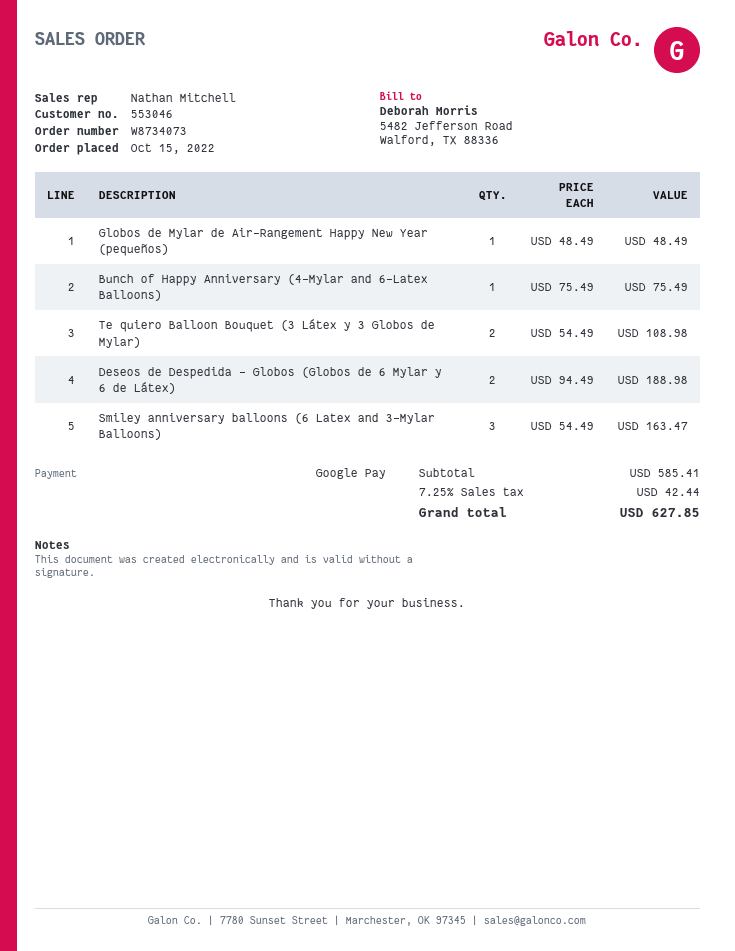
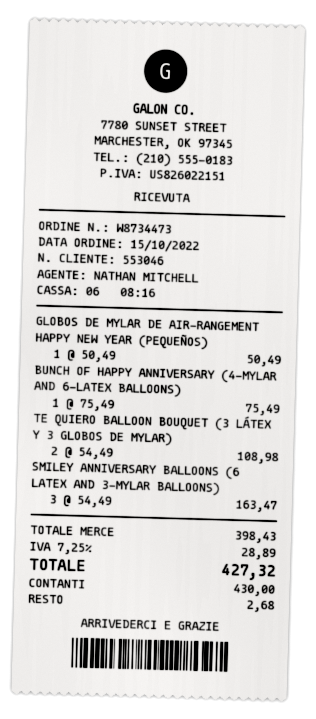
order number: W8734073 -> W8734473
payment method: Google Pay -> cash
Globos de Mylar de Air-Rangement Happy New Year (pequeños): 1 x 48.49 = 48.49 -> 1 x 50.49 = 50.49
Deseos de Despedida - Globos (Globos de 6 Mylar y 6 de Látex): 2 x 94.49 = 188.98 -> none
subtotal: 585.41 -> 398.43
tax: 7.25% = 42.44 -> 7.25% = 28.89
total: 627.85 -> 427.32

